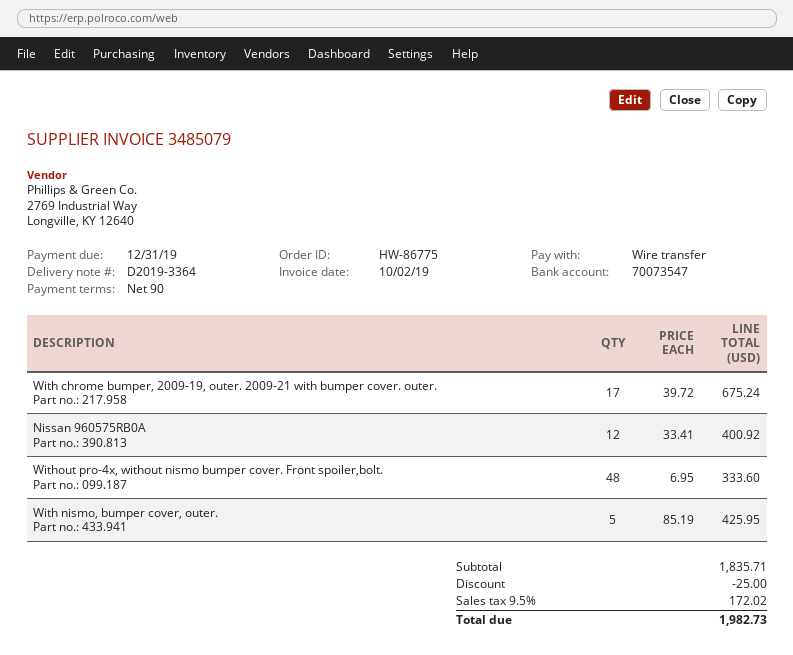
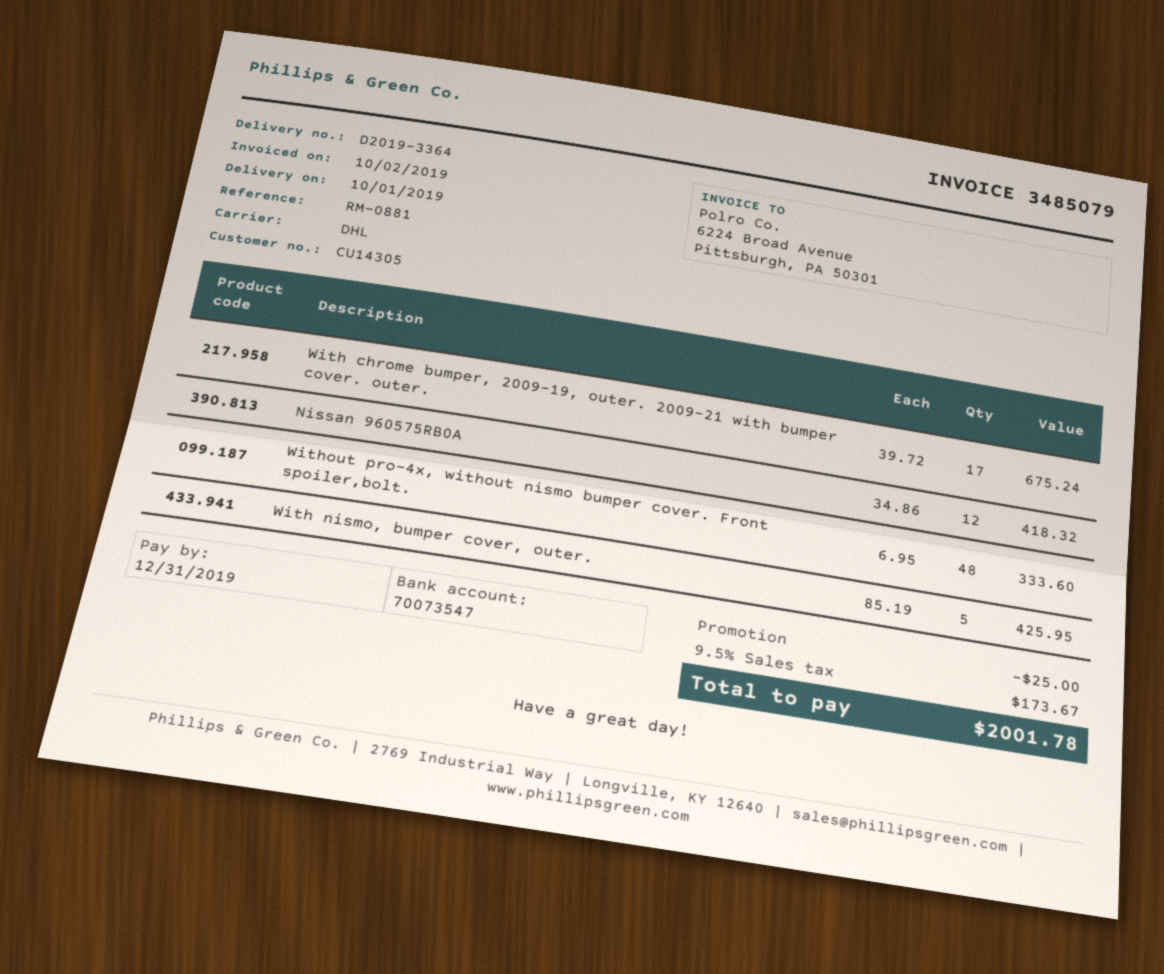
Nissan 960575RB0A: 12 x 33.41 = 400.92 -> 12 x 34.86 = 418.32
tax: 9.5% = 172.02 -> 9.5% = 173.67
total: 1982.73 -> 2001.78

